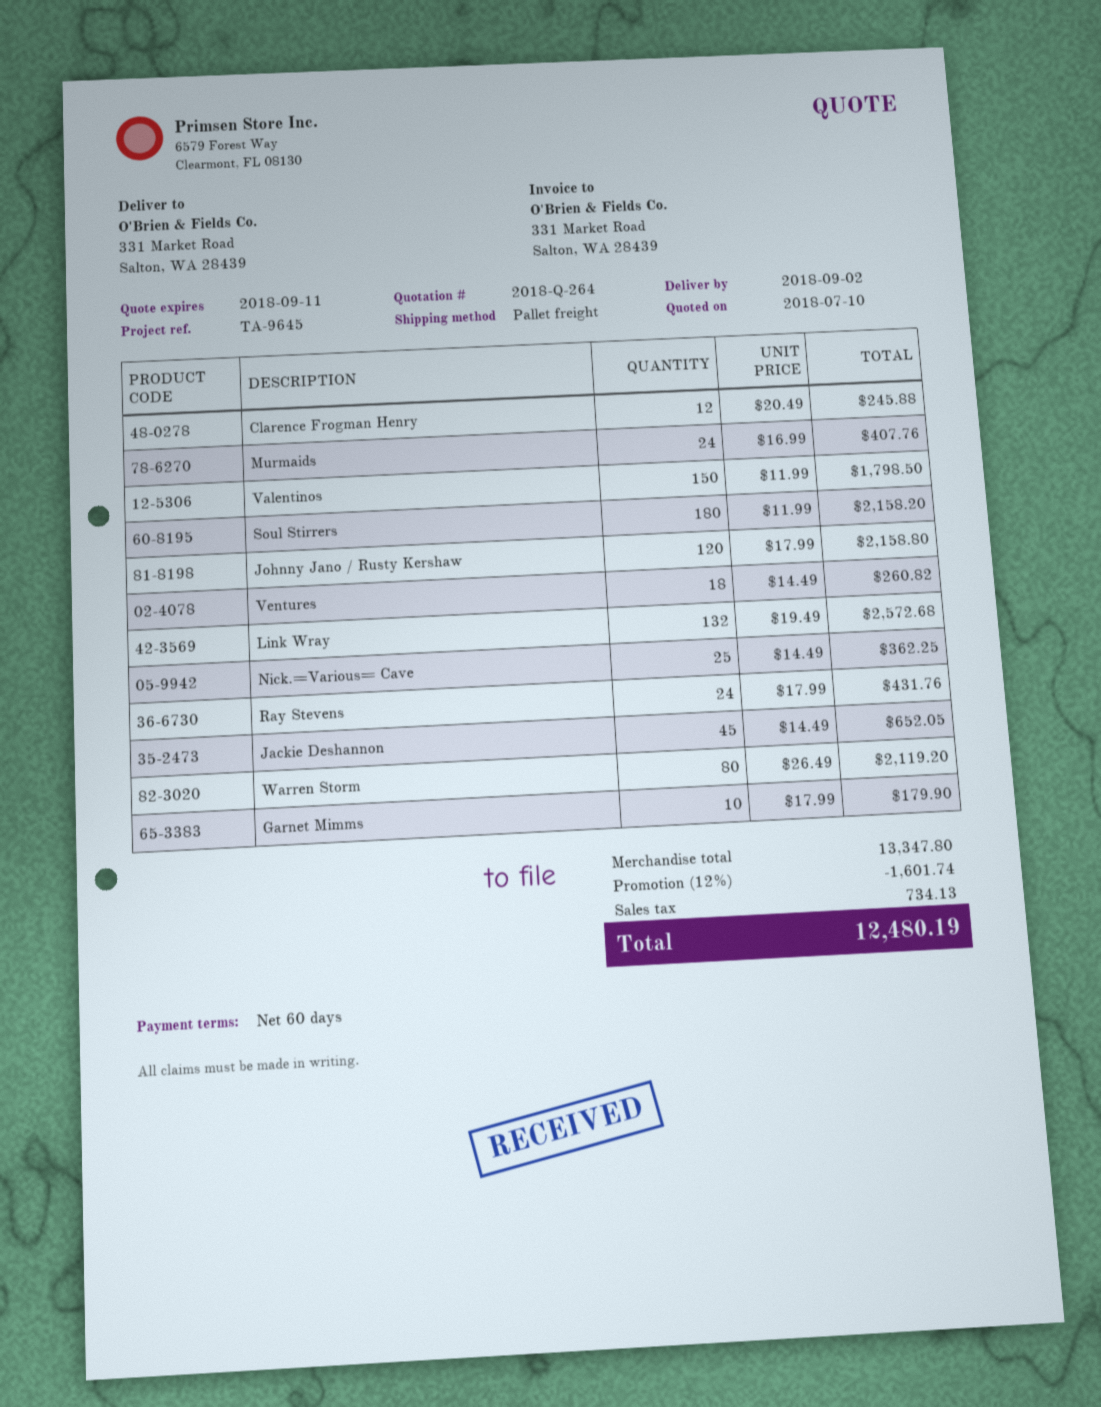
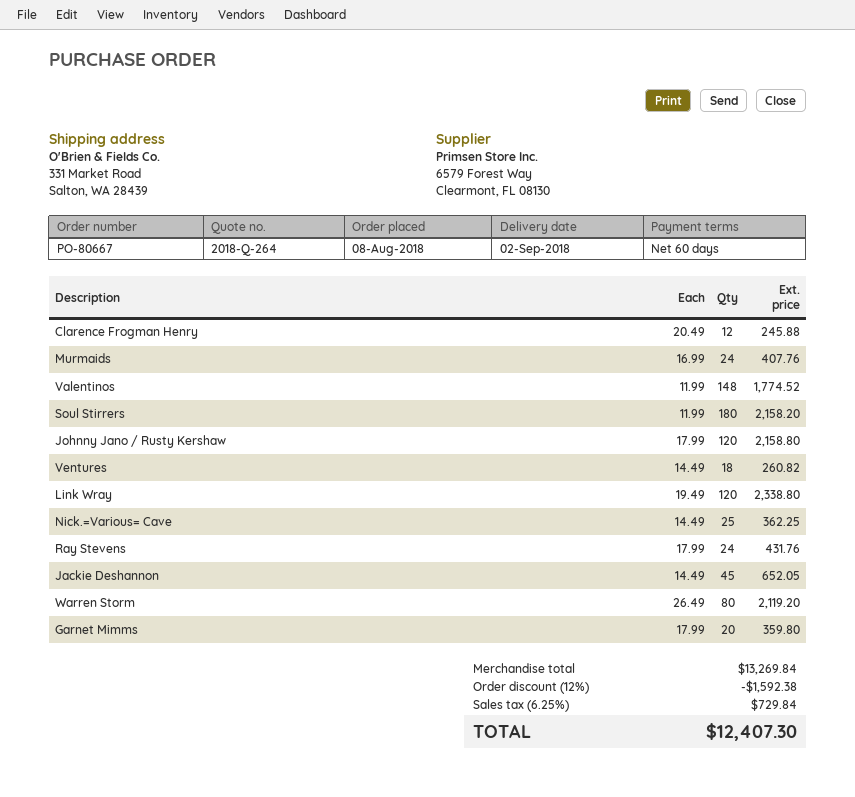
Valentinos: 150 x 11.99 = 1798.50 -> 148 x 11.99 = 1774.52
Link Wray: 132 x 19.49 = 2572.68 -> 120 x 19.49 = 2338.80
Garnet Mimms: 10 x 17.99 = 179.90 -> 20 x 17.99 = 359.80
subtotal: 13347.80 -> 13269.84
discount: 12% = 1601.74 -> 12% = 1592.38
tax: 734.13 -> 729.84
total: 12480.19 -> 12407.30

